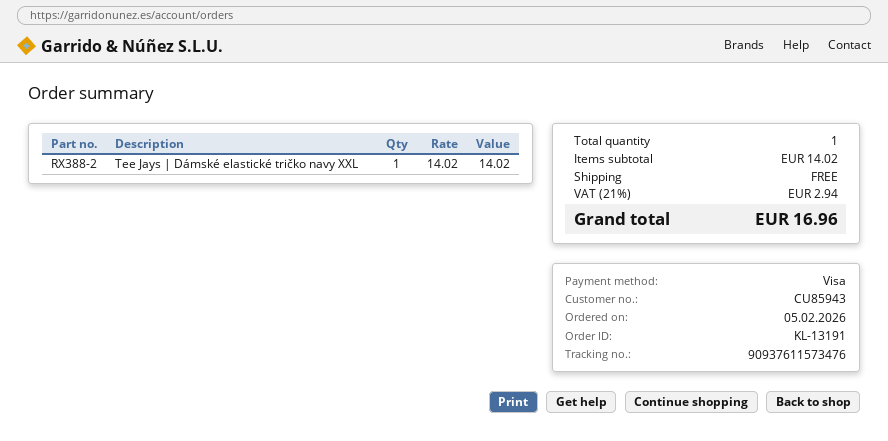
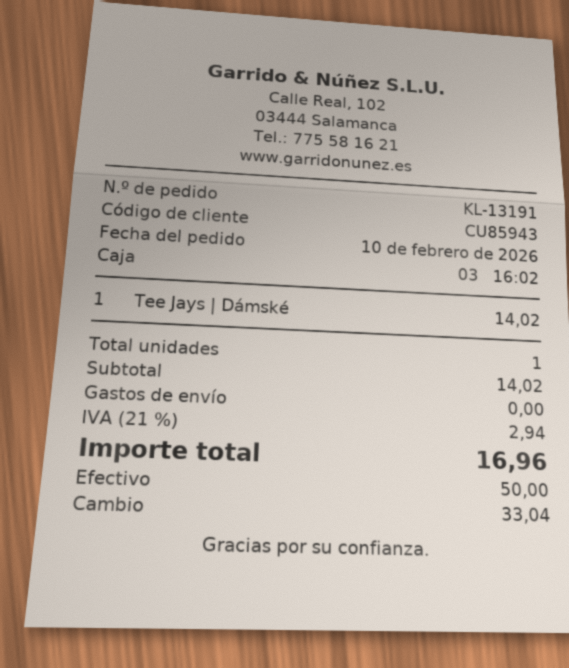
order date: 2026-02-05 -> 2026-02-10
payment method: Visa -> cash

